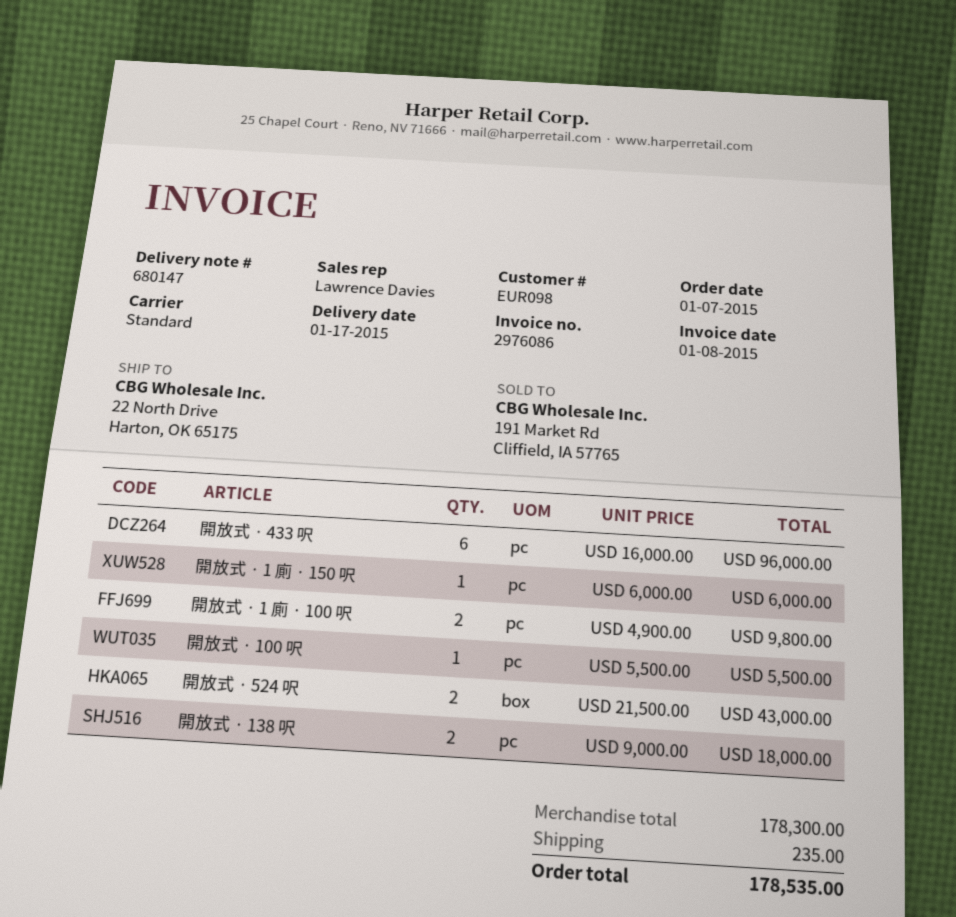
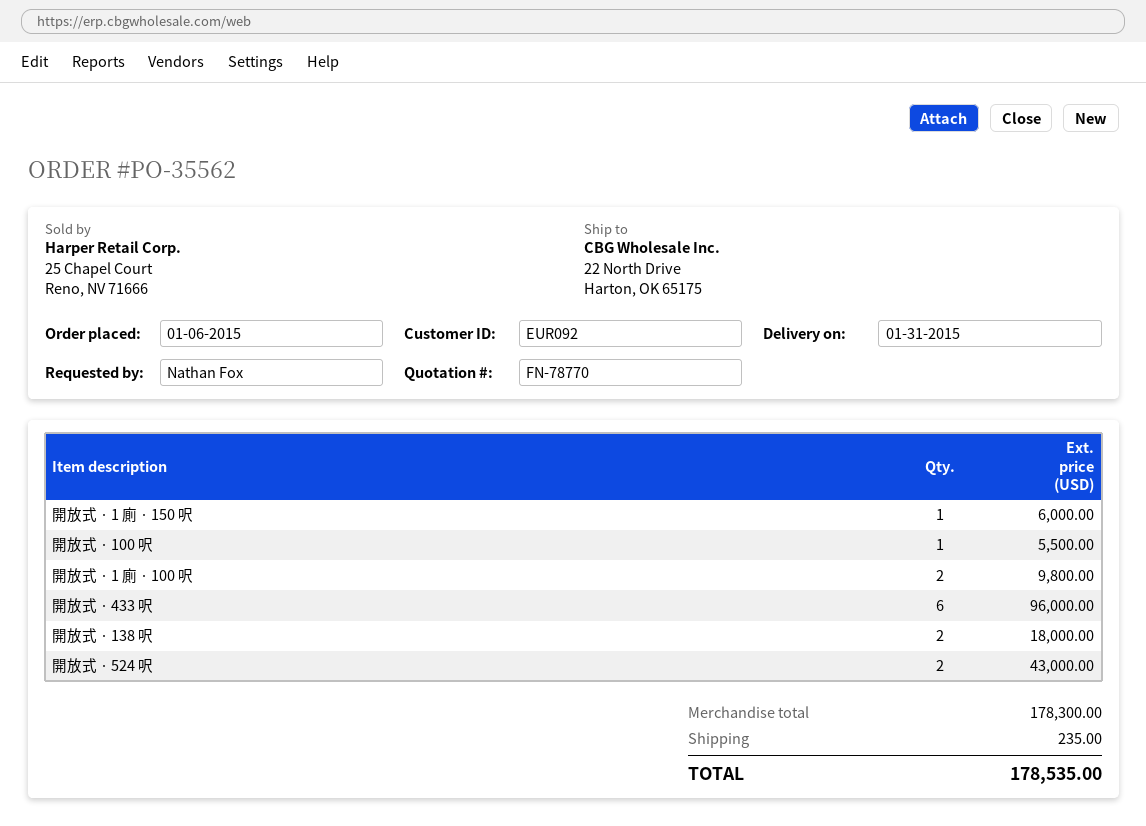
order date: 2015-01-07 -> 2015-01-06
delivery date: 2015-01-17 -> 2015-01-31
customer number: EUR098 -> EUR092

